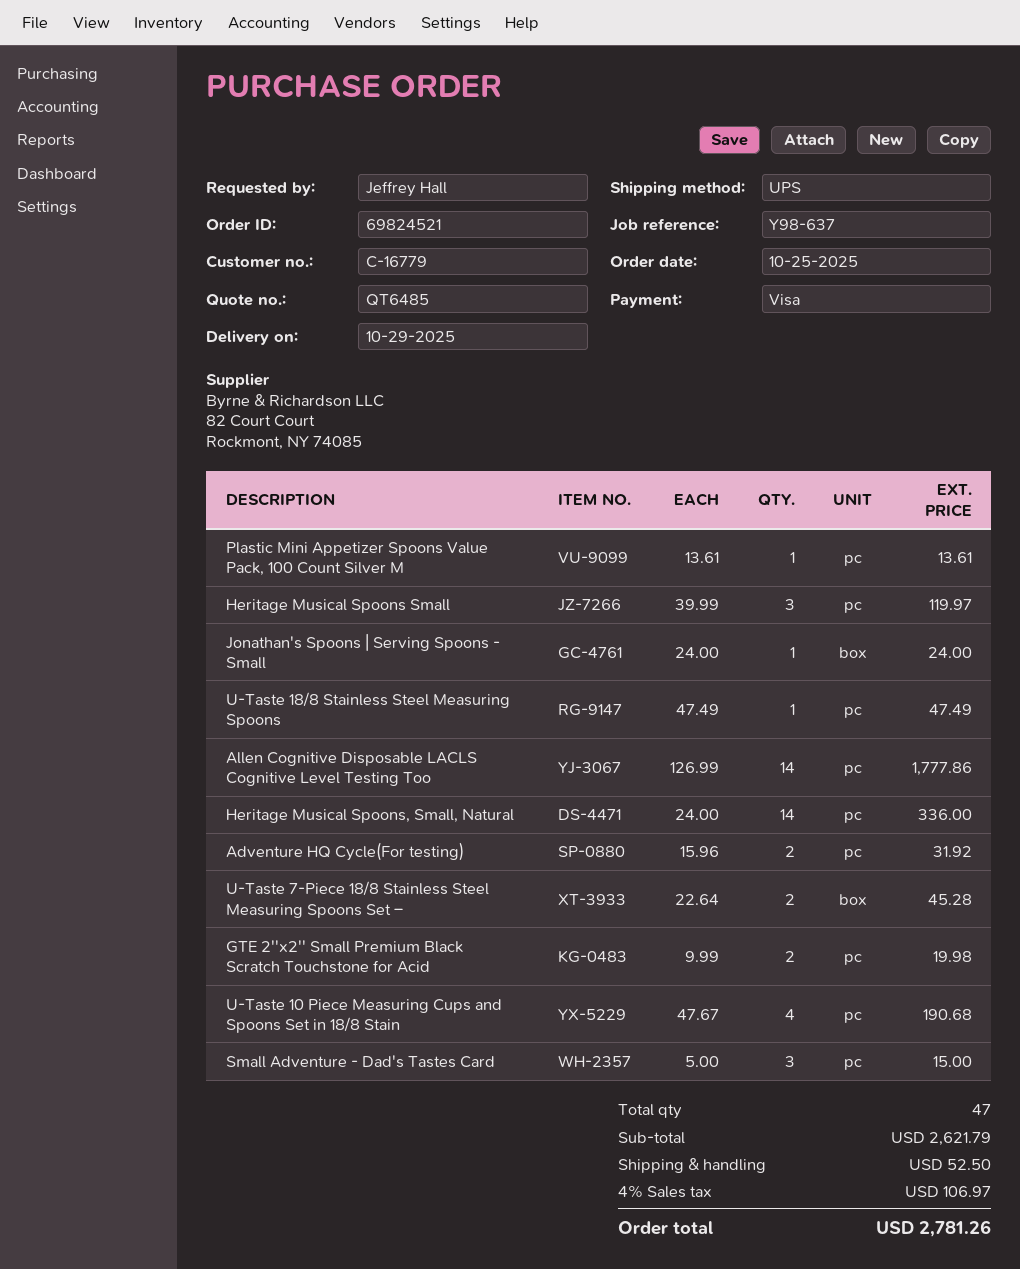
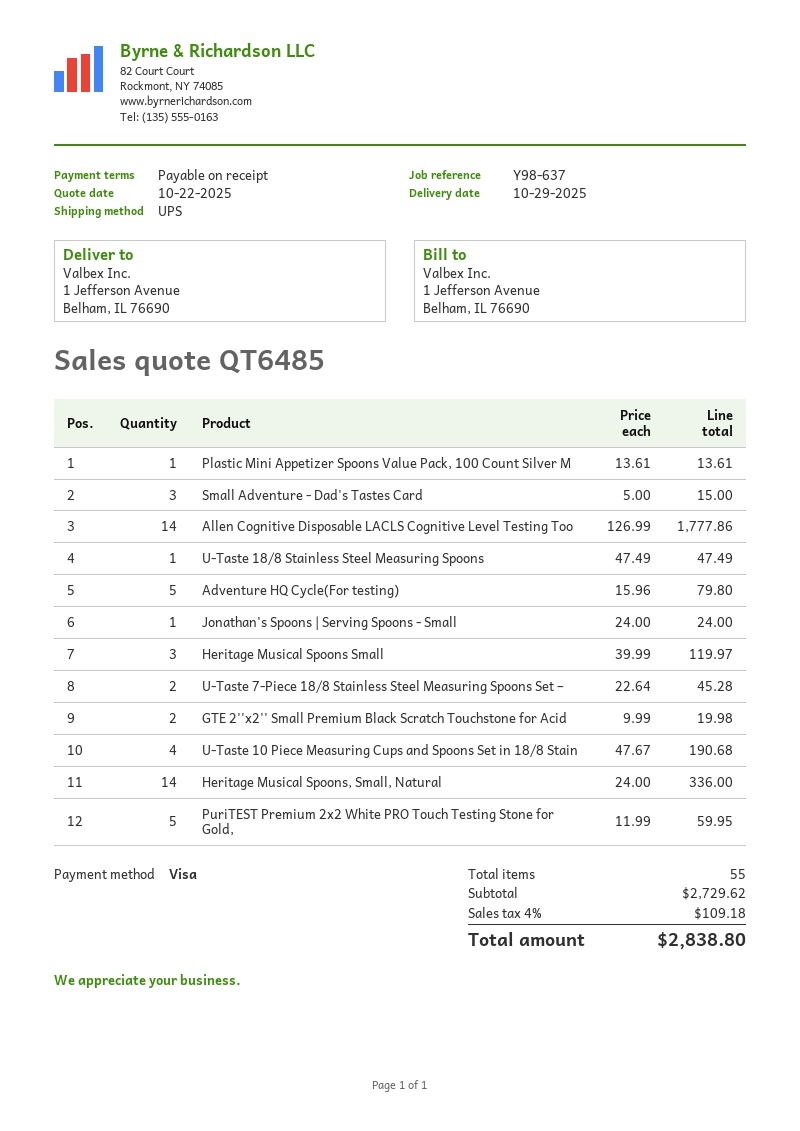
Adventure HQ Cycle(For testing): 2 x 15.96 = 31.92 -> 5 x 15.96 = 79.80
PuriTEST Premium 2x2 White PRO Touch Testing Stone for Gold,: none -> 5 x 11.99 = 59.95
total quantity: 47 -> 55
subtotal: 2621.79 -> 2729.62
shipping: 52.50 -> none
tax: 4% = 106.97 -> 4% = 109.18
total: 2781.26 -> 2838.80

